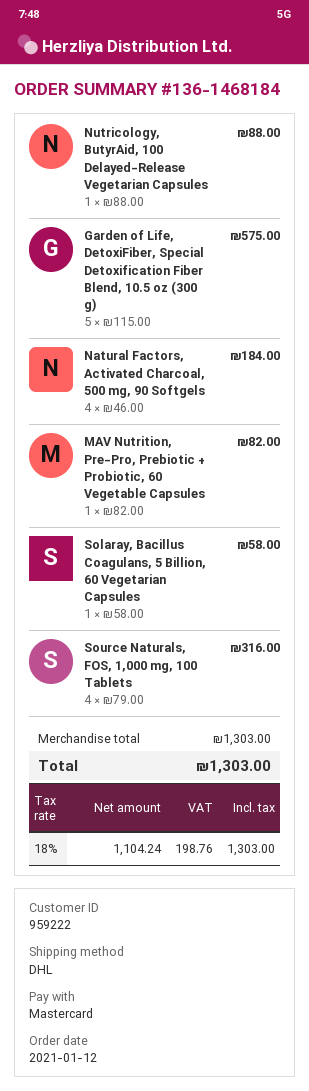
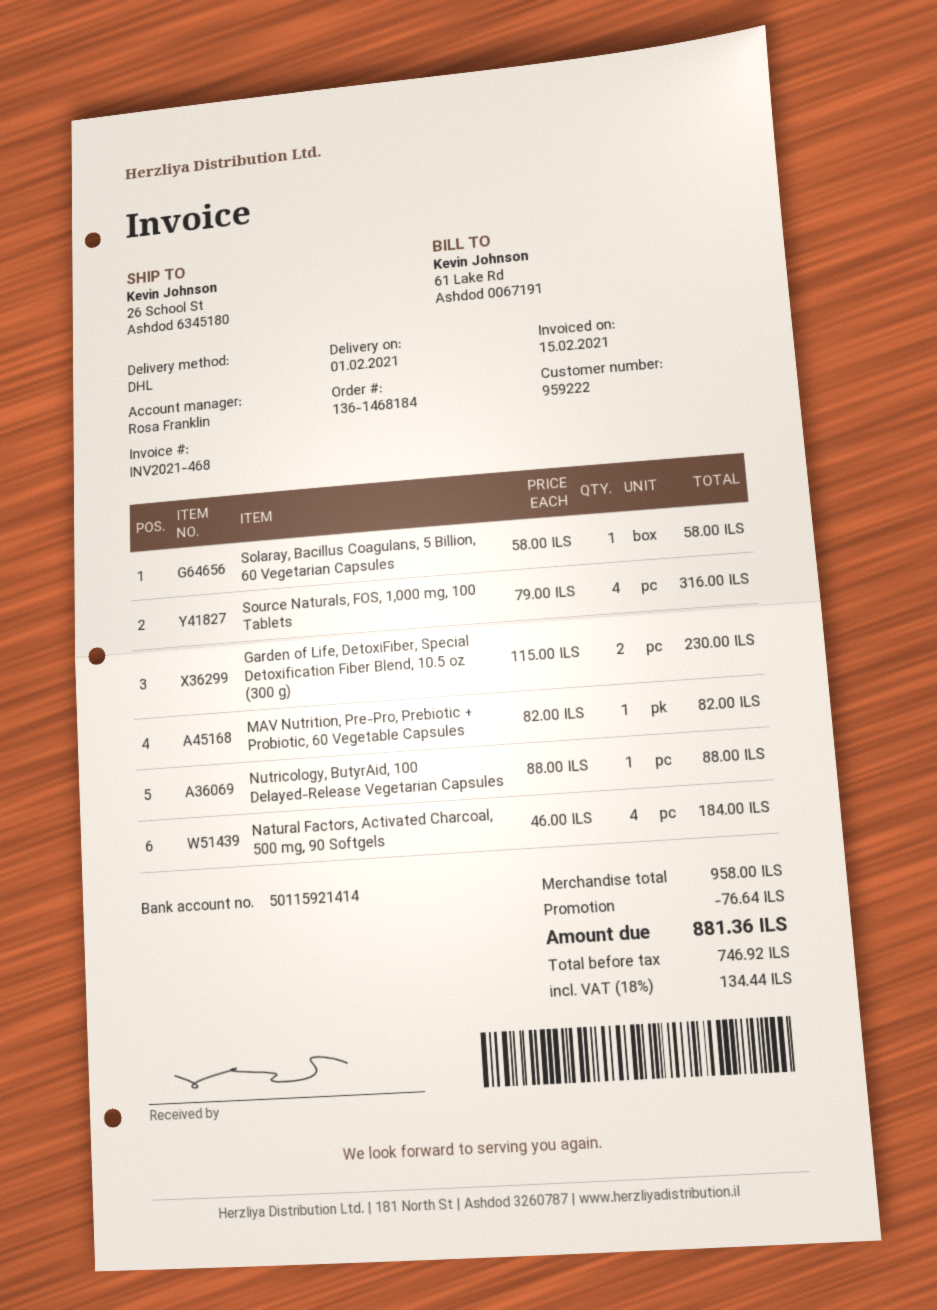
Garden of Life, DetoxiFiber, Special Detoxification Fiber Blend, 10.5 oz (300 g): 5 x 115.00 = 575.00 -> 2 x 115.00 = 230.00
subtotal: 1303.00 -> 958.00
discount: none -> 76.64
net: 1104.24 -> 746.92
tax: 18% = 198.76 -> 18% = 134.44
total: 1303.00 -> 881.36

